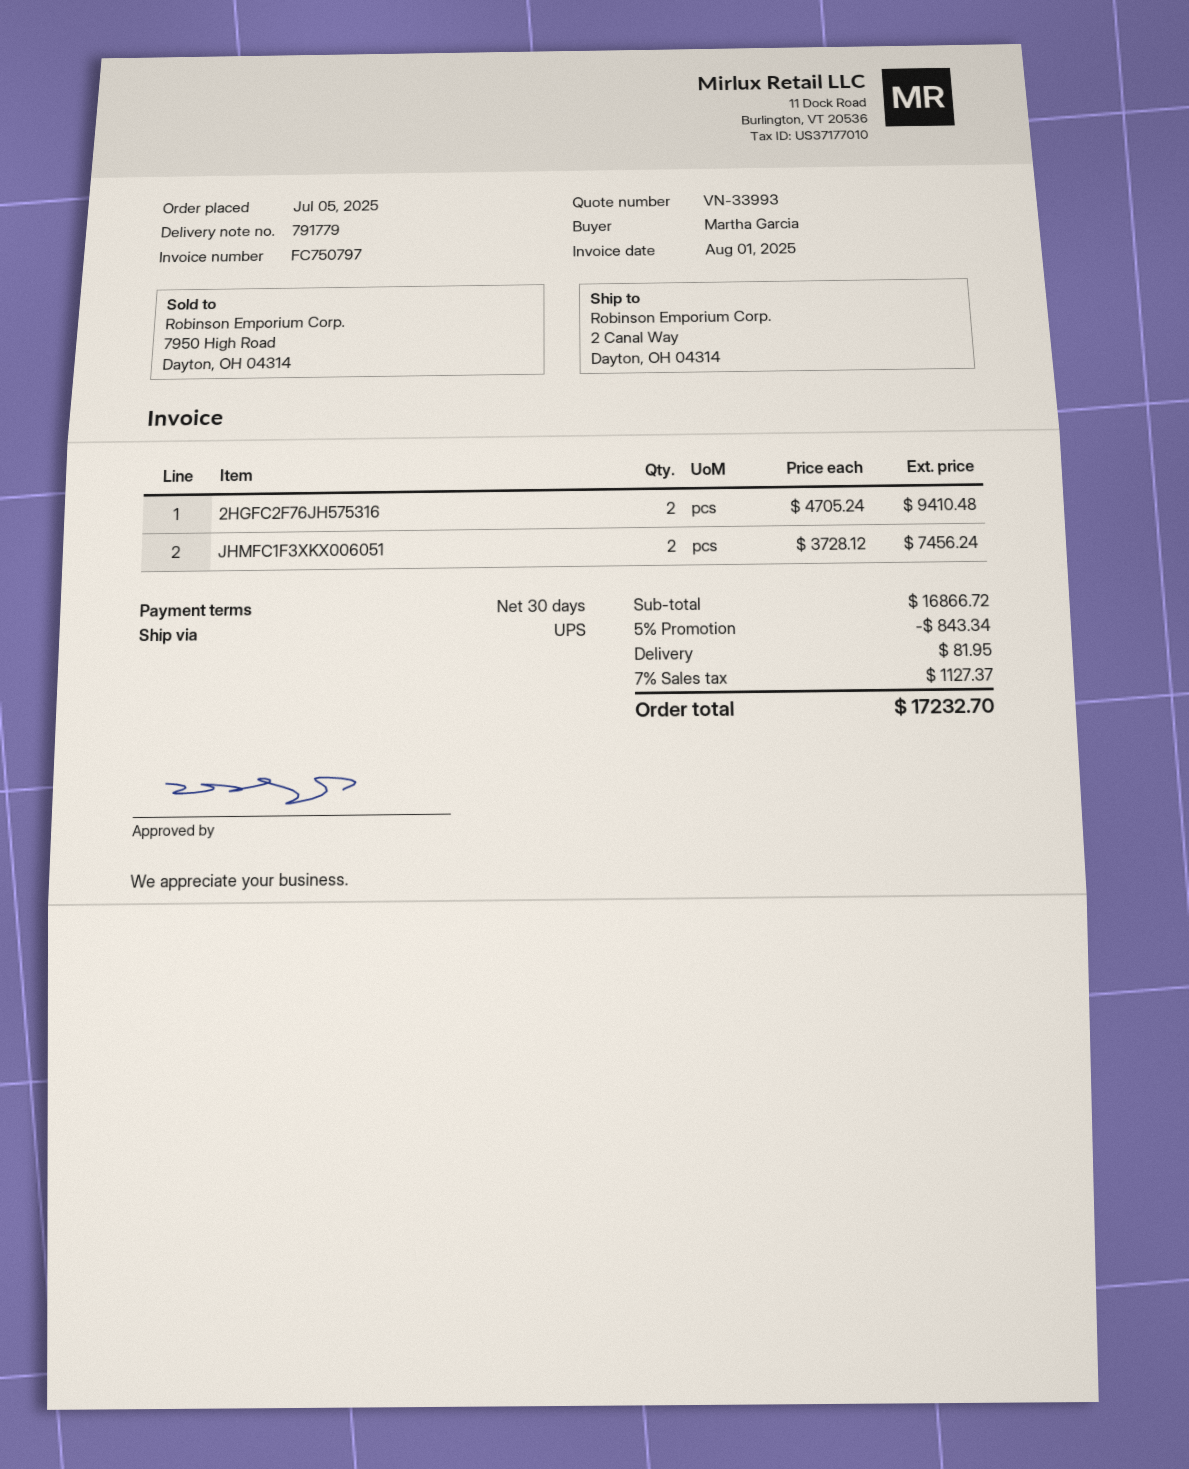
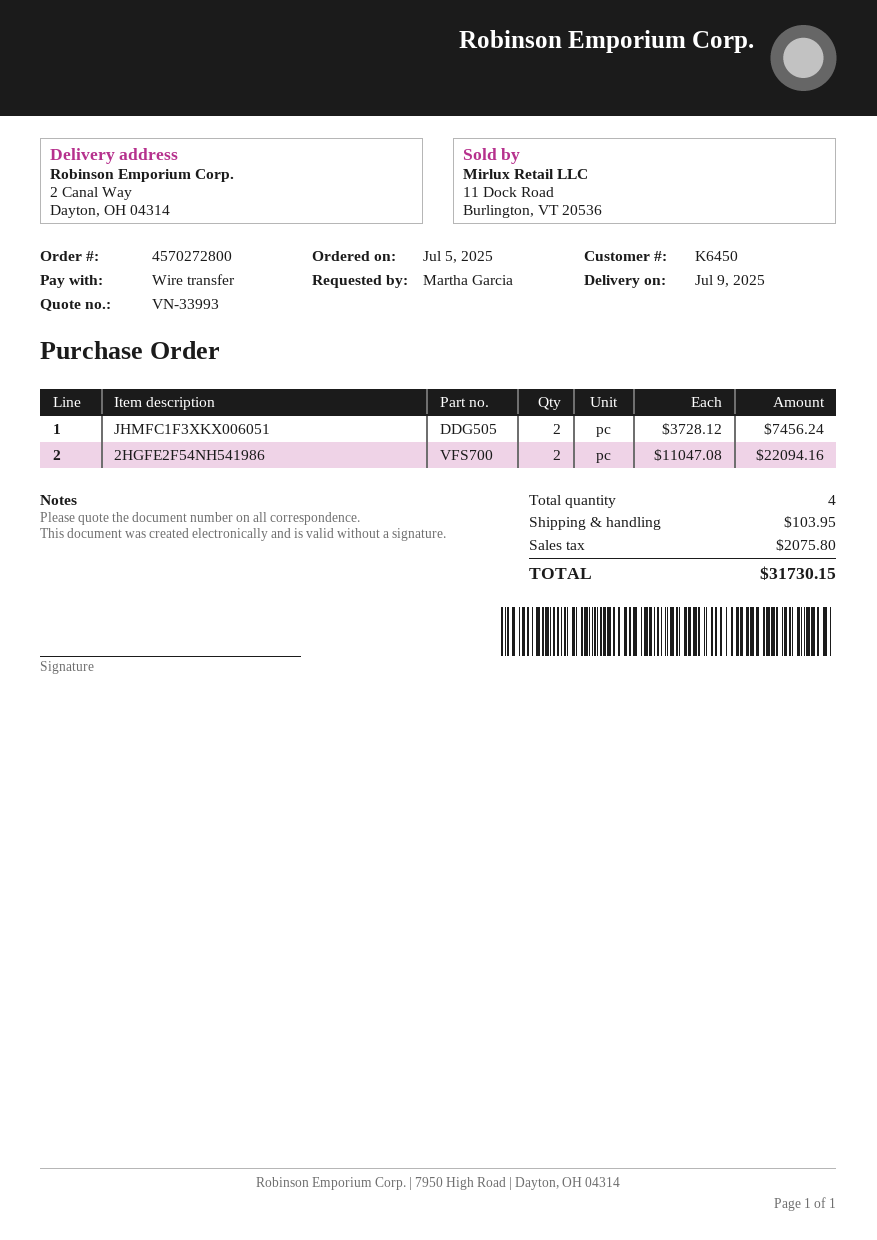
2HGFC2F76JH575316: 2 x 4705.24 = 9410.48 -> none
2HGFE2F54NH541986: none -> 2 x 11047.08 = 22094.16
discount: 5% = 843.34 -> none
shipping: 81.95 -> 103.95
tax: 1127.37 -> 2075.80
total: 17232.70 -> 31730.15

